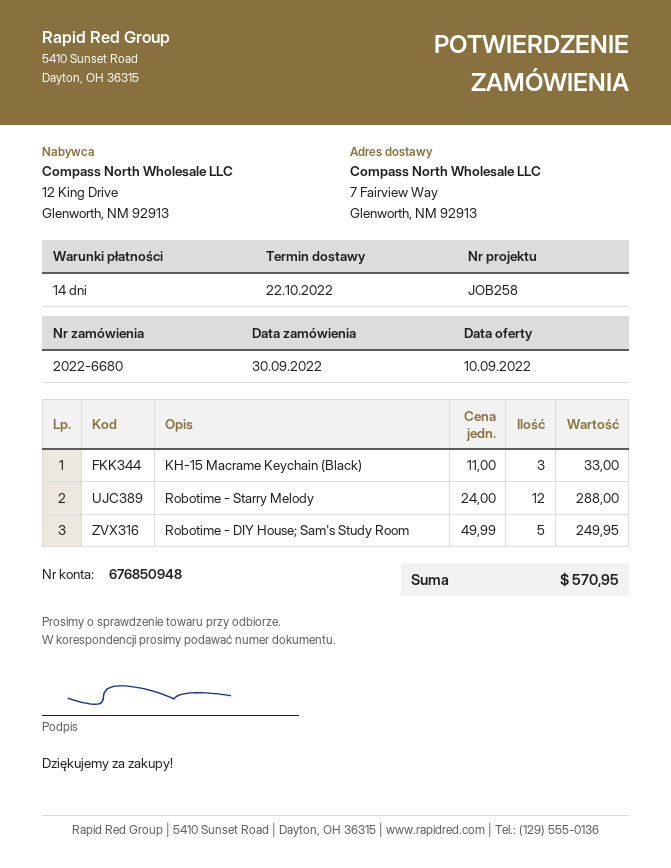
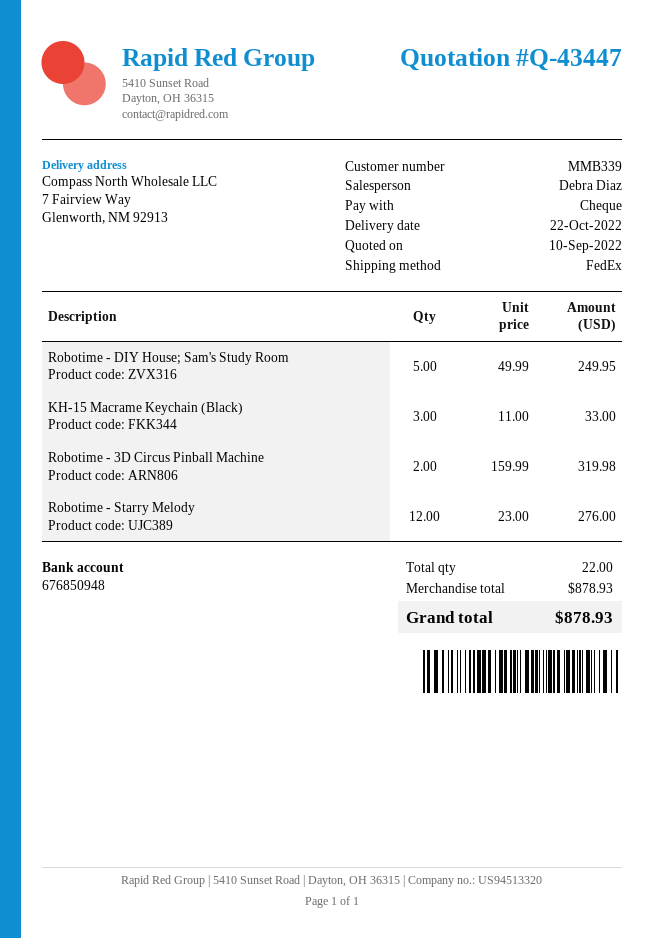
Robotime - Starry Melody: 12 x 24.00 = 288.00 -> 12 x 23.00 = 276.00
Robotime - 3D Circus Pinball Machine: none -> 2 x 159.99 = 319.98
total: 570.95 -> 878.93

